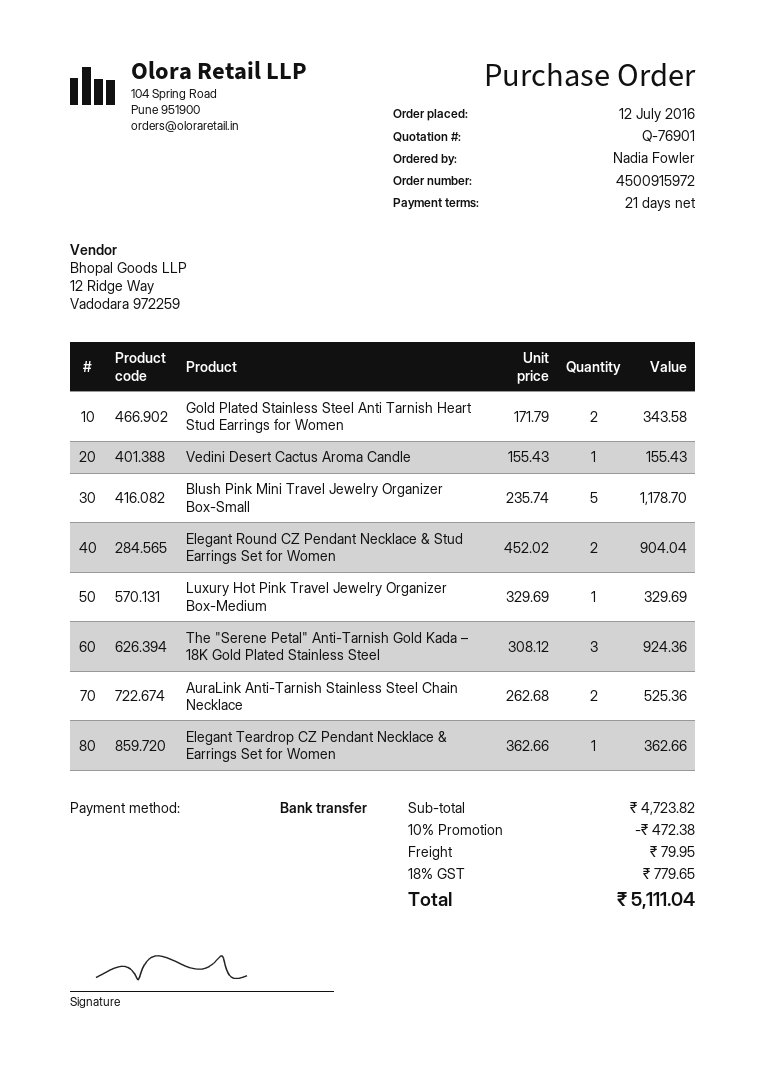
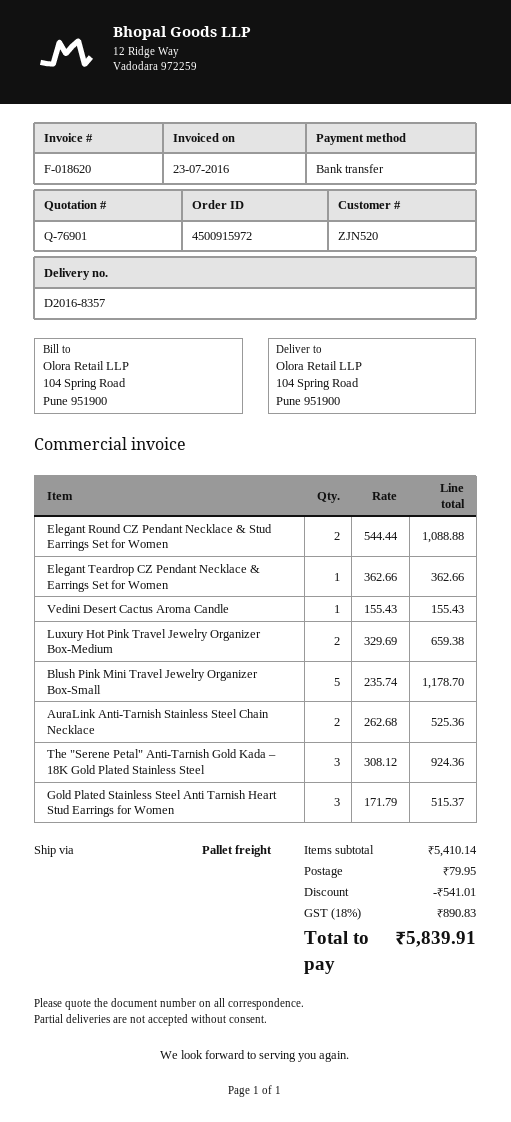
Gold Plated Stainless Steel Anti Tarnish Heart Stud Earrings for Women: 2 x 171.79 = 343.58 -> 3 x 171.79 = 515.37
Elegant Round CZ Pendant Necklace & Stud Earrings Set for Women: 2 x 452.02 = 904.04 -> 2 x 544.44 = 1088.88
Luxury Hot Pink Travel Jewelry Organizer Box-Medium: 1 x 329.69 = 329.69 -> 2 x 329.69 = 659.38
subtotal: 4723.82 -> 5410.14
discount: 472.38 -> 541.01
tax: 18% = 779.65 -> 18% = 890.83
total: 5111.04 -> 5839.91

